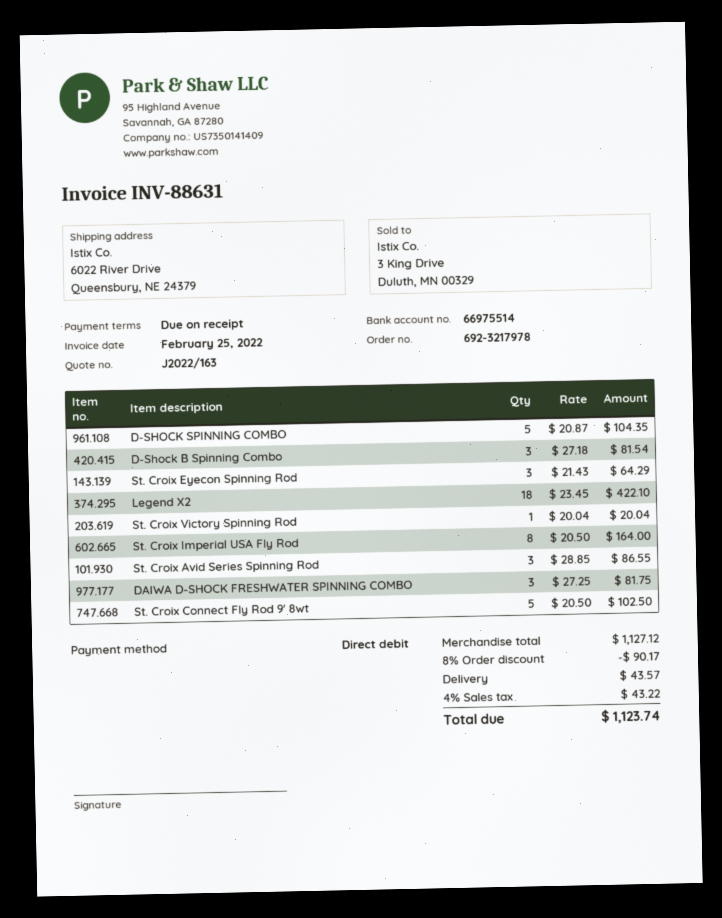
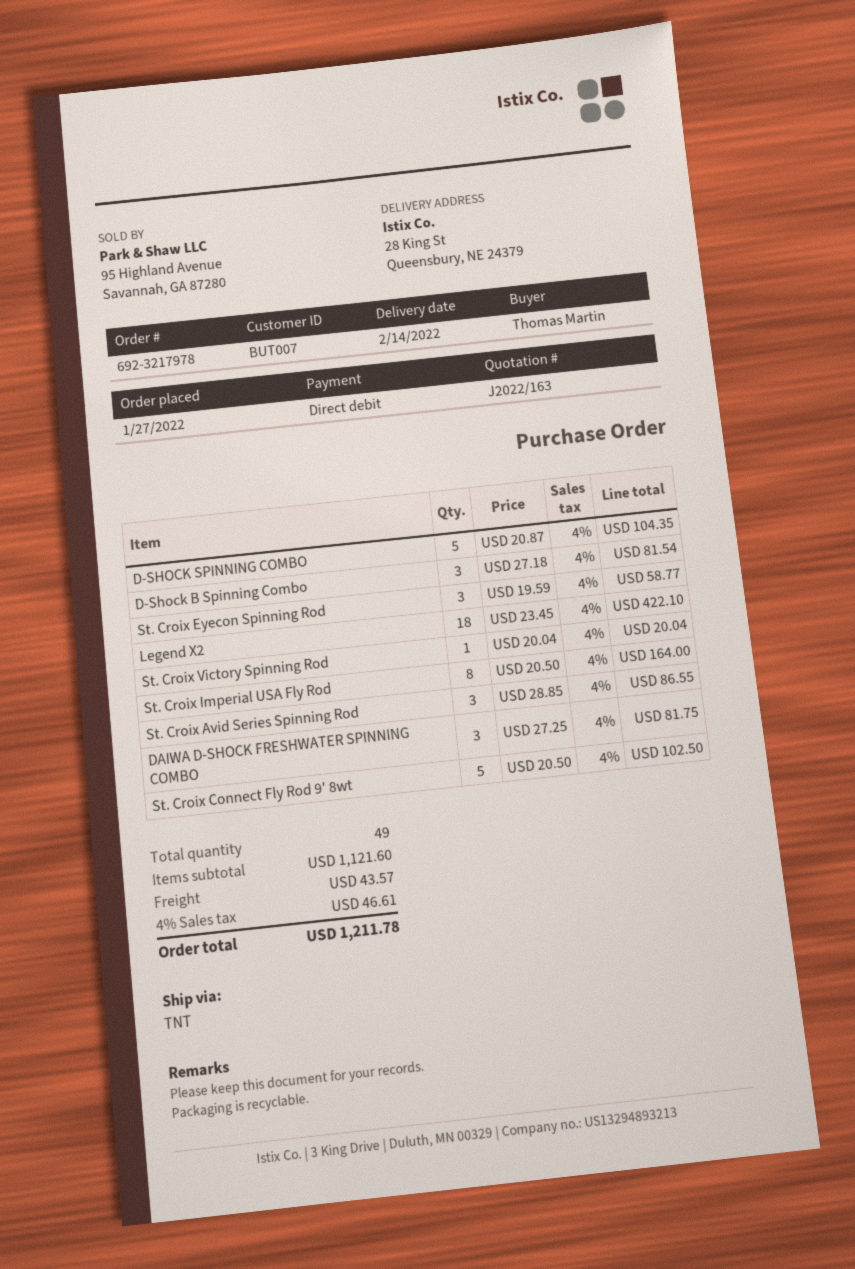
ship to: 6022 River Drive, Queensbury, NE 24379 -> 28 King St, Queensbury, NE 24379
St. Croix Eyecon Spinning Rod: 3 x 21.43 = 64.29 -> 3 x 19.59 = 58.77
subtotal: 1127.12 -> 1121.60
discount: 8% = 90.17 -> none
tax: 4% = 43.22 -> 4% = 46.61
total: 1123.74 -> 1211.78

